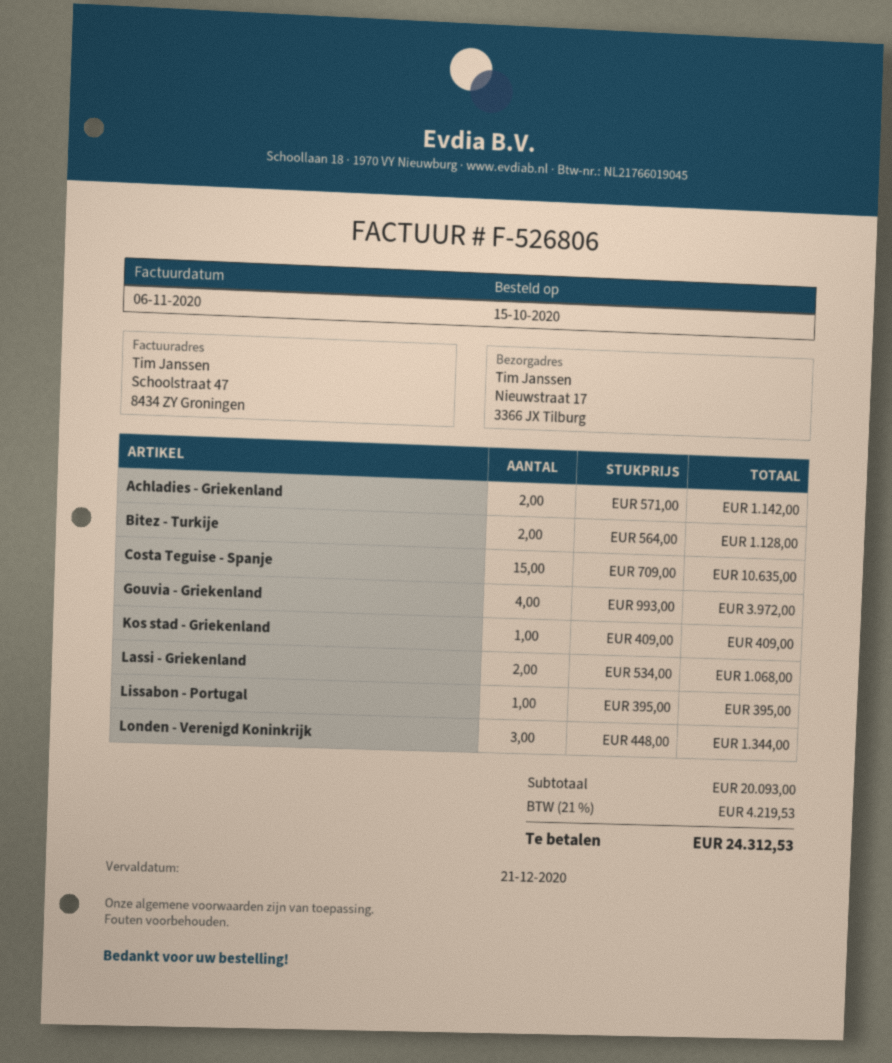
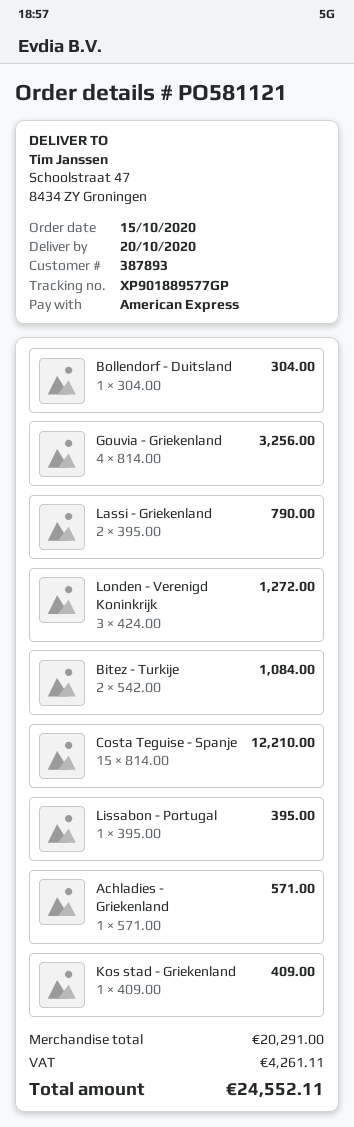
ship to: Nieuwstraat 17, 3366 JX Tilburg -> Schoolstraat 47, 8434 ZY Groningen
Achladies - Griekenland: 2 x 571.00 = 1142.00 -> 1 x 571.00 = 571.00
Bitez - Turkije: 2 x 564.00 = 1128.00 -> 2 x 542.00 = 1084.00
Costa Teguise - Spanje: 15 x 709.00 = 10635.00 -> 15 x 814.00 = 12210.00
Gouvia - Griekenland: 4 x 993.00 = 3972.00 -> 4 x 814.00 = 3256.00
Lassi - Griekenland: 2 x 534.00 = 1068.00 -> 2 x 395.00 = 790.00
Londen - Verenigd Koninkrijk: 3 x 448.00 = 1344.00 -> 3 x 424.00 = 1272.00
Bollendorf - Duitsland: none -> 1 x 304.00 = 304.00
subtotal: 20093.00 -> 20291.00
tax: 4219.53 -> 4261.11
total: 24312.53 -> 24552.11

